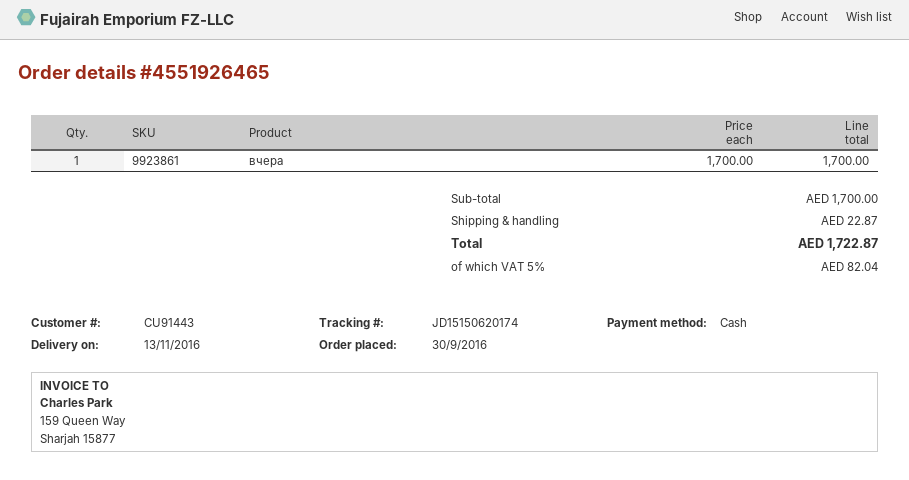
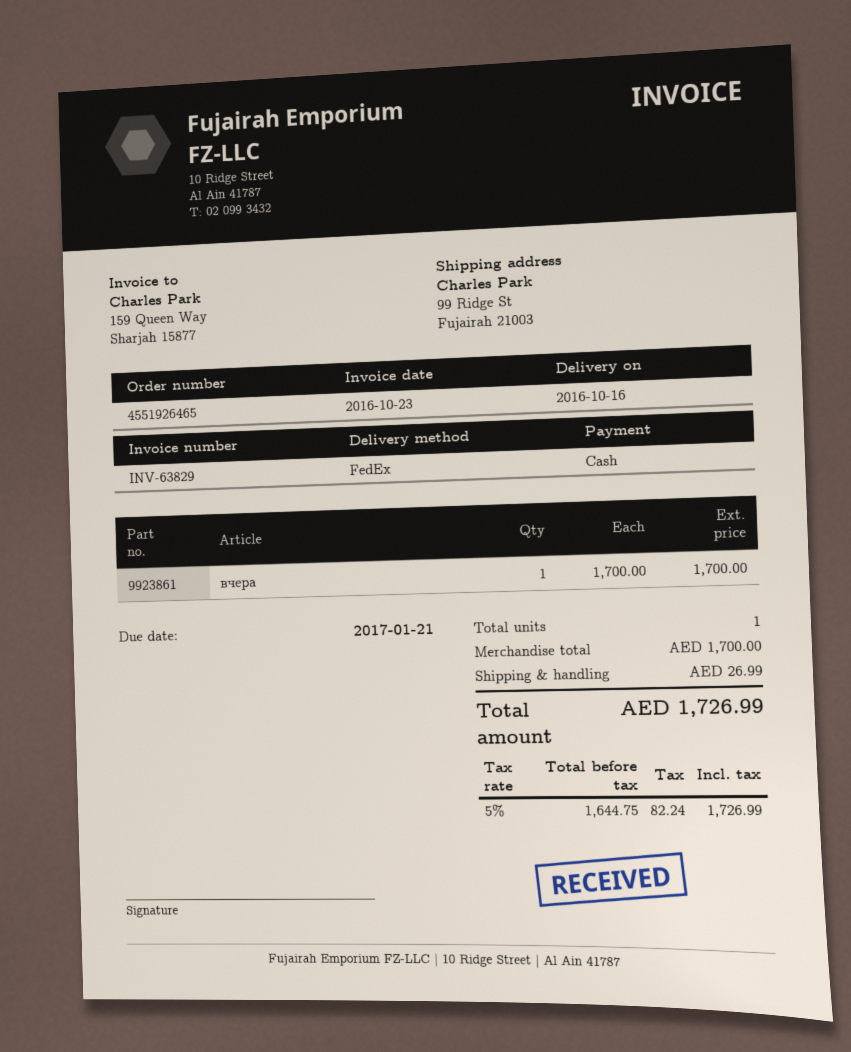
delivery date: 2016-11-13 -> 2016-10-16
shipping: 22.87 -> 26.99
tax: 5% = 82.04 -> 5% = 82.24
total: 1722.87 -> 1726.99

